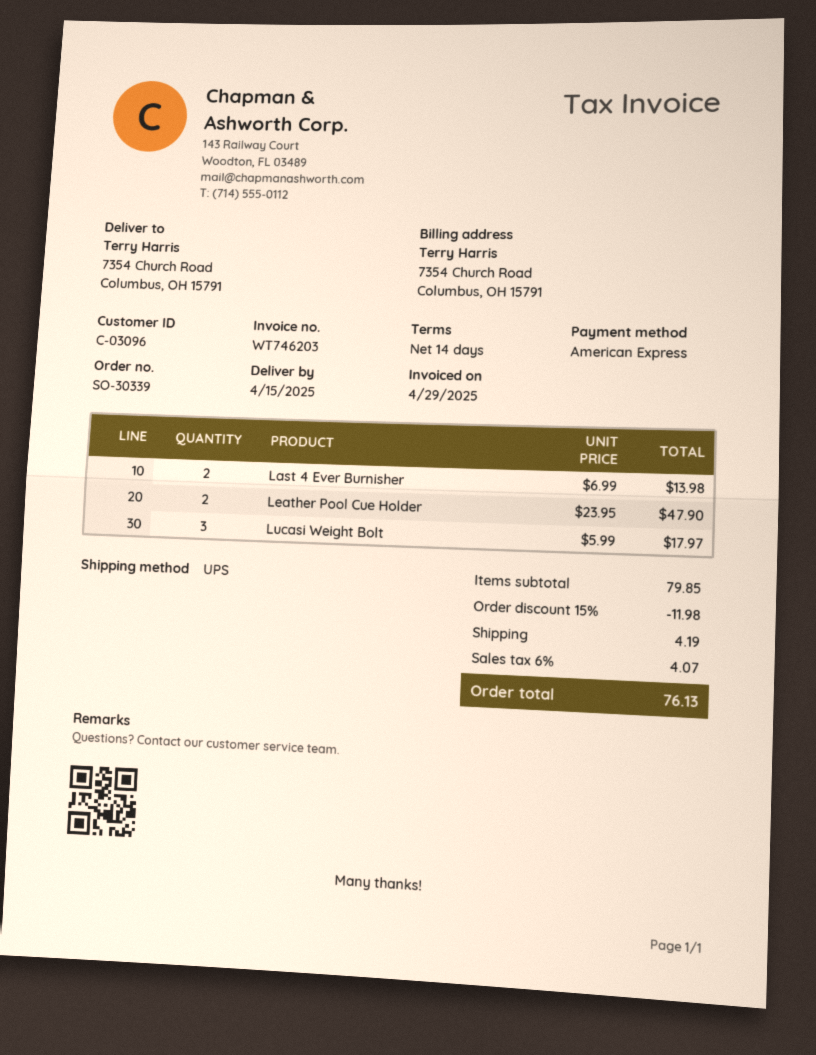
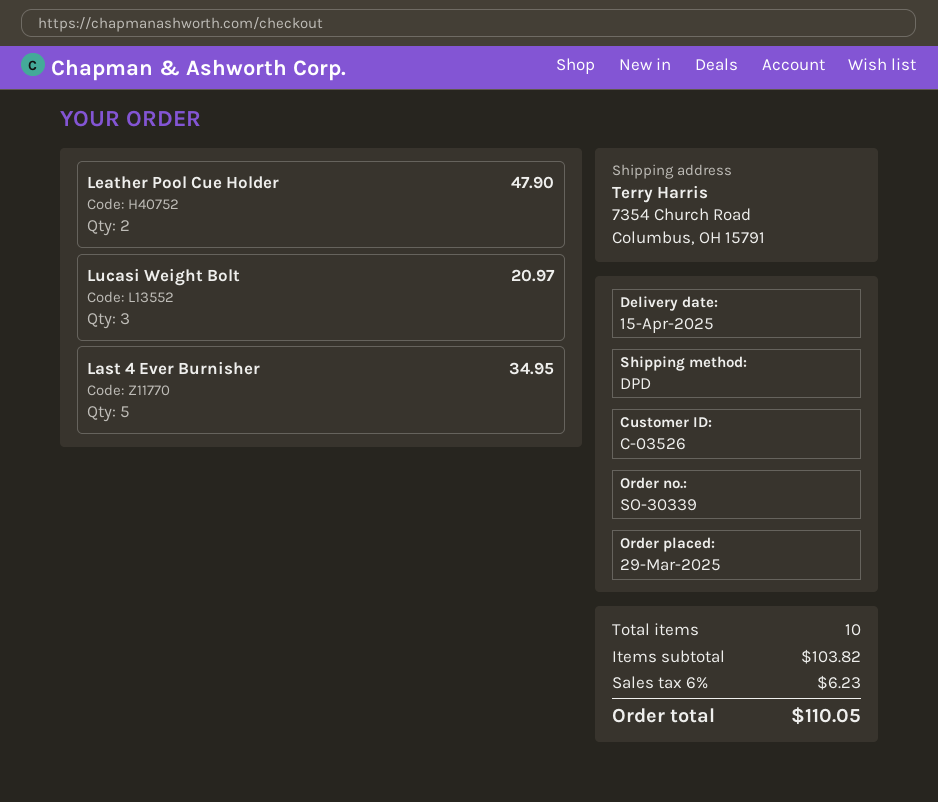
customer number: C-03096 -> C-03526
shipping method: UPS -> DPD
Last 4 Ever Burnisher: 2 for 13.98 -> 5 for 34.95
Lucasi Weight Bolt: 3 for 17.97 -> 3 for 20.97
subtotal: 79.85 -> 103.82
discount: 15% = 11.98 -> none
shipping: 4.19 -> none
tax: 6% = 4.07 -> 6% = 6.23
total: 76.13 -> 110.05

